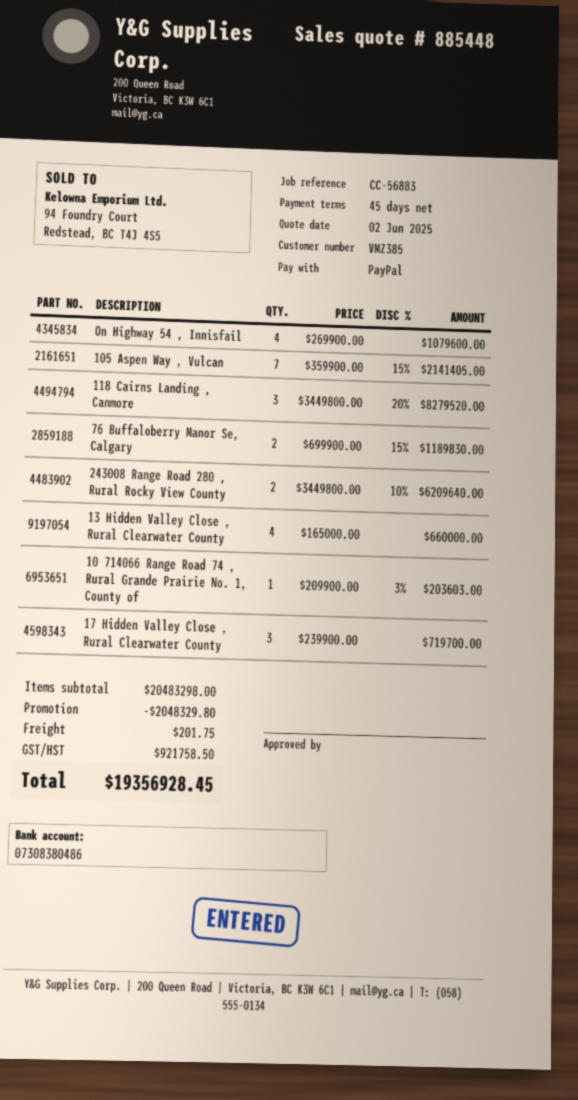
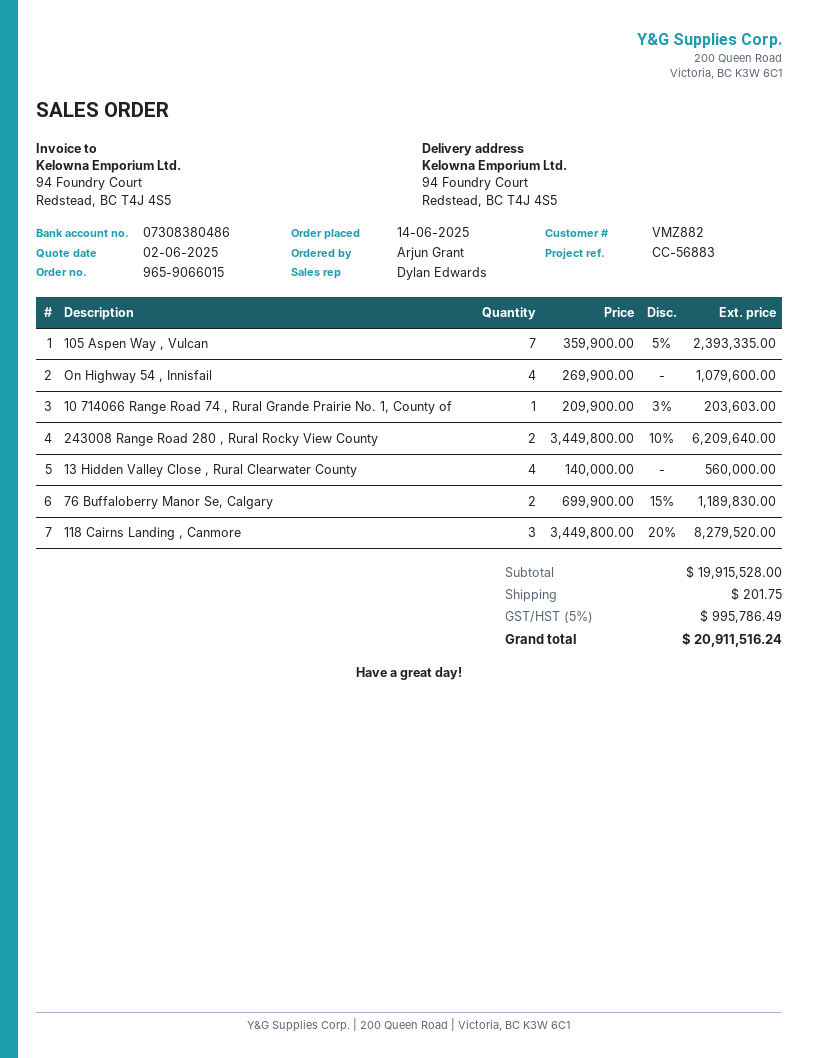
customer number: VMZ385 -> VMZ882
105 Aspen Way , Vulcan: 7 x 359900.00 - 15% = 2141405.00 -> 7 x 359900.00 - 5% = 2393335.00
13 Hidden Valley Close , Rural Clearwater County: 4 x 165000.00 = 660000.00 -> 4 x 140000.00 = 560000.00
17 Hidden Valley Close , Rural Clearwater County: 3 x 239900.00 = 719700.00 -> none
subtotal: 20483298.00 -> 19915528.00
discount: 2048329.80 -> none
tax: 921758.50 -> 995786.49
total: 19356928.45 -> 20911516.24

